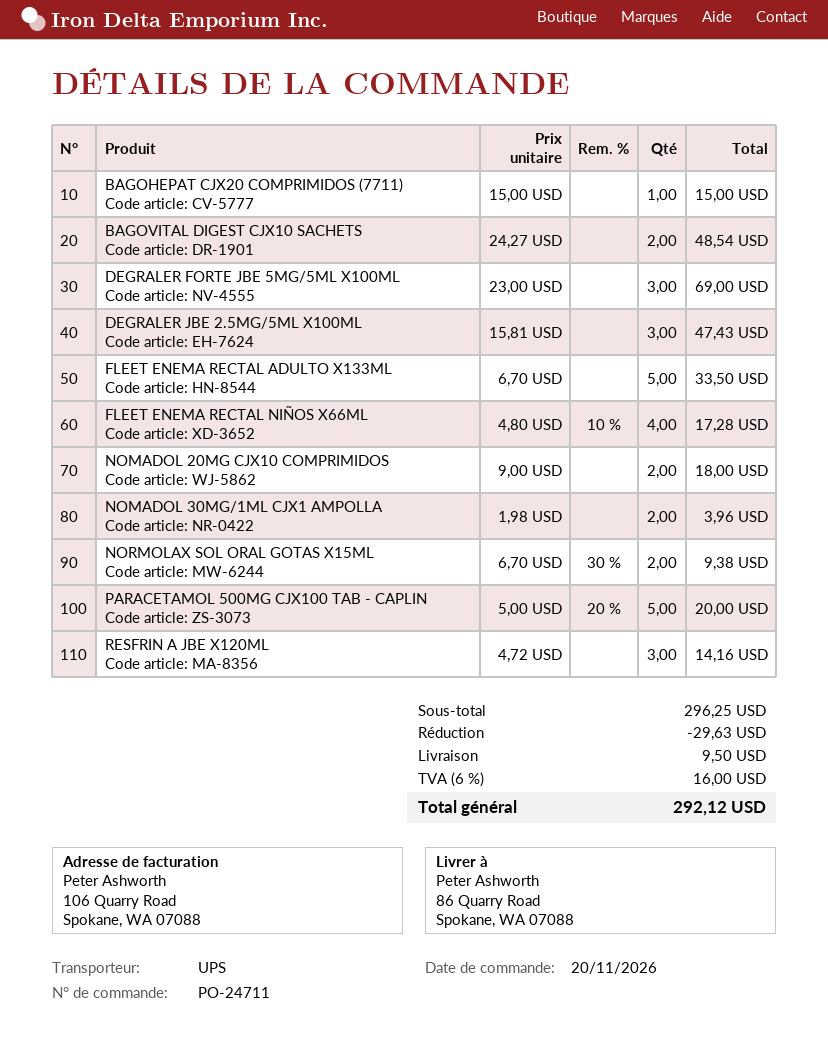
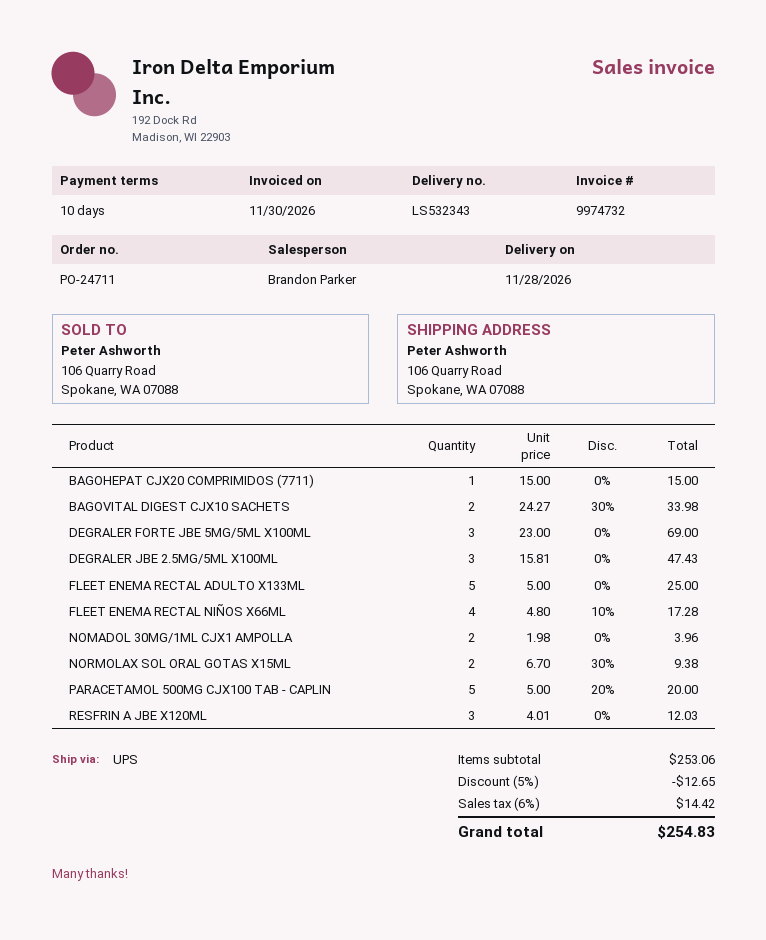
ship to: 86 Quarry Road, Spokane, WA 07088 -> 106 Quarry Road, Spokane, WA 07088
BAGOVITAL DIGEST CJX10 SACHETS: 2 x 24.27 = 48.54 -> 2 x 24.27 - 30% = 33.98
FLEET ENEMA RECTAL ADULTO X133ML: 5 x 6.70 = 33.50 -> 5 x 5.00 = 25.00
NOMADOL 20MG CJX10 COMPRIMIDOS: 2 x 9.00 = 18.00 -> none
RESFRIN A JBE X120ML: 3 x 4.72 = 14.16 -> 3 x 4.01 = 12.03
subtotal: 296.25 -> 253.06
discount: 29.63 -> 12.65
shipping: 9.50 -> none
tax: 6% = 16.00 -> 6% = 14.42
total: 292.12 -> 254.83

